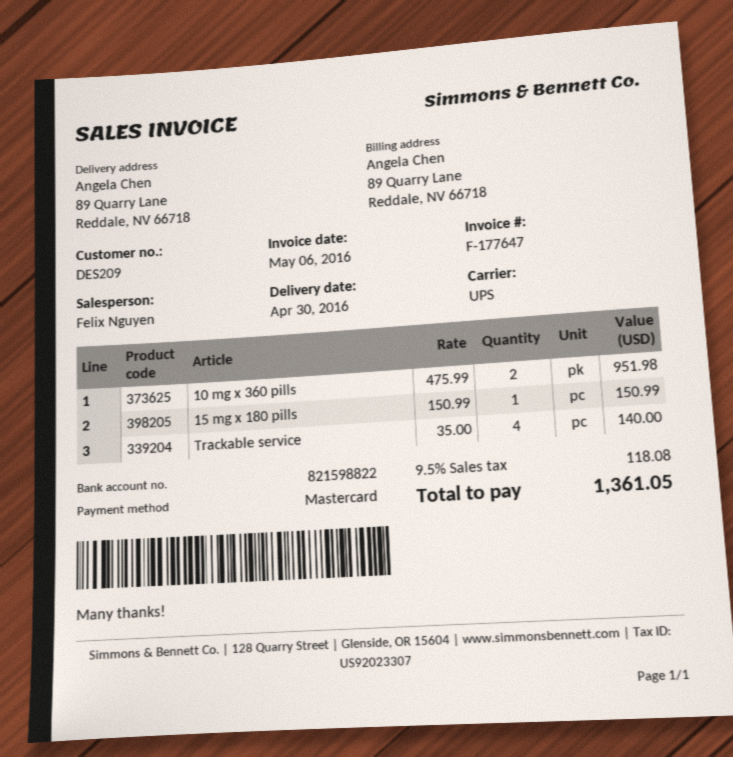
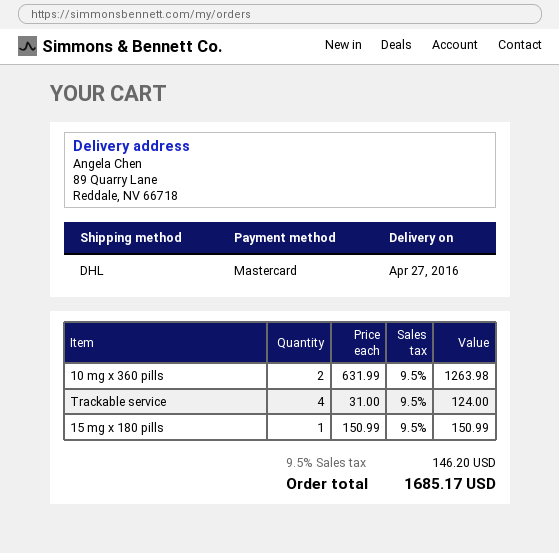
delivery date: 2016-04-30 -> 2016-04-27
shipping method: UPS -> DHL
10 mg x 360 pills: 2 x 475.99 = 951.98 -> 2 x 631.99 = 1263.98
Trackable service: 4 x 35.00 = 140.00 -> 4 x 31.00 = 124.00
tax: 9.5% = 118.08 -> 9.5% = 146.20
total: 1361.05 -> 1685.17

